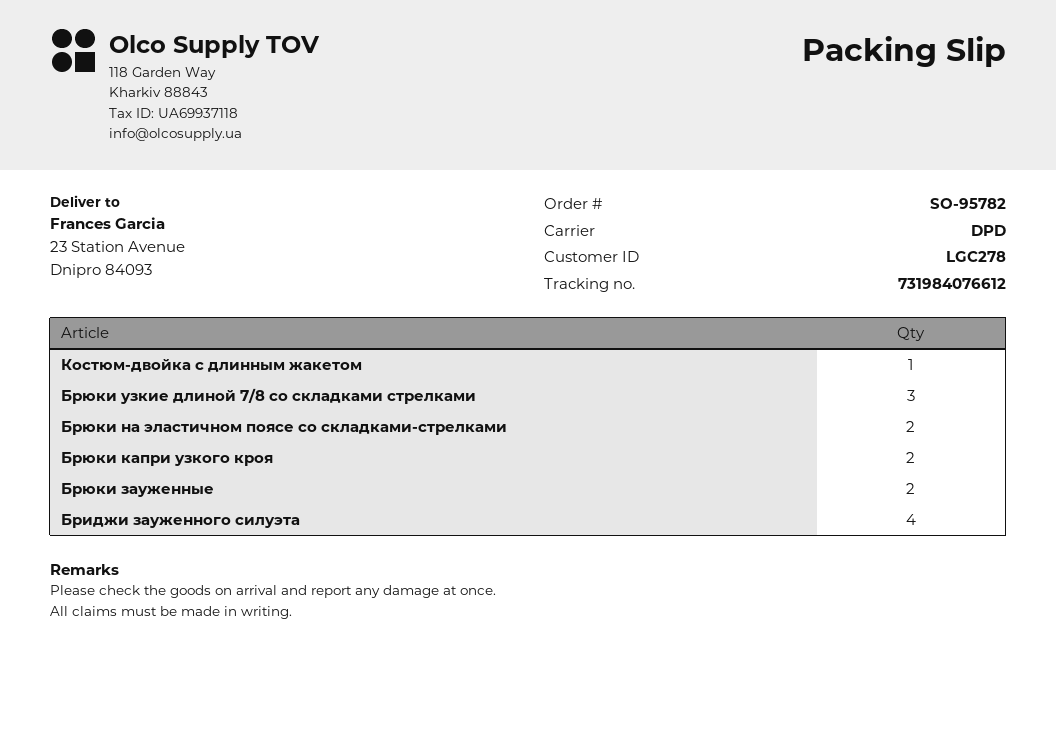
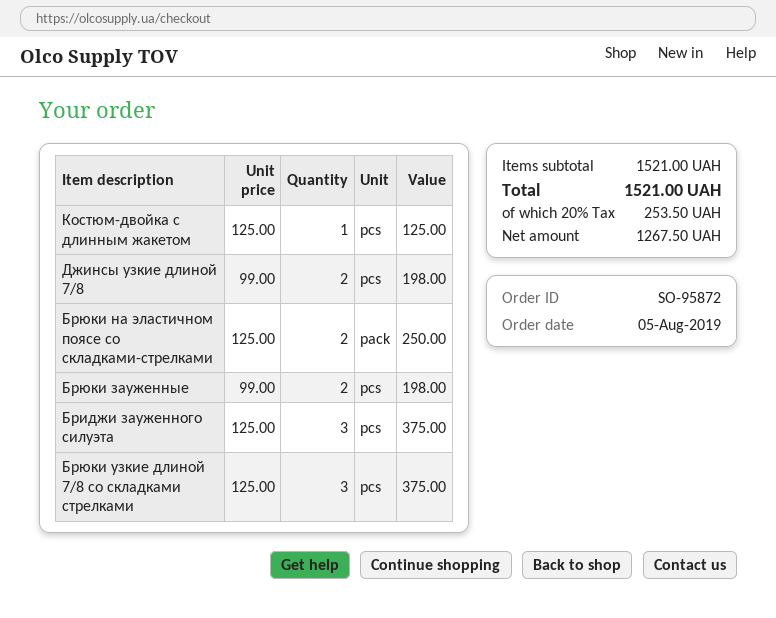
order number: SO-95782 -> SO-95872
Брюки капри узкого кроя: 2 -> none
Бриджи зауженного силуэта: 4 -> 3
Джинсы узкие длиной 7/8: none -> 2

